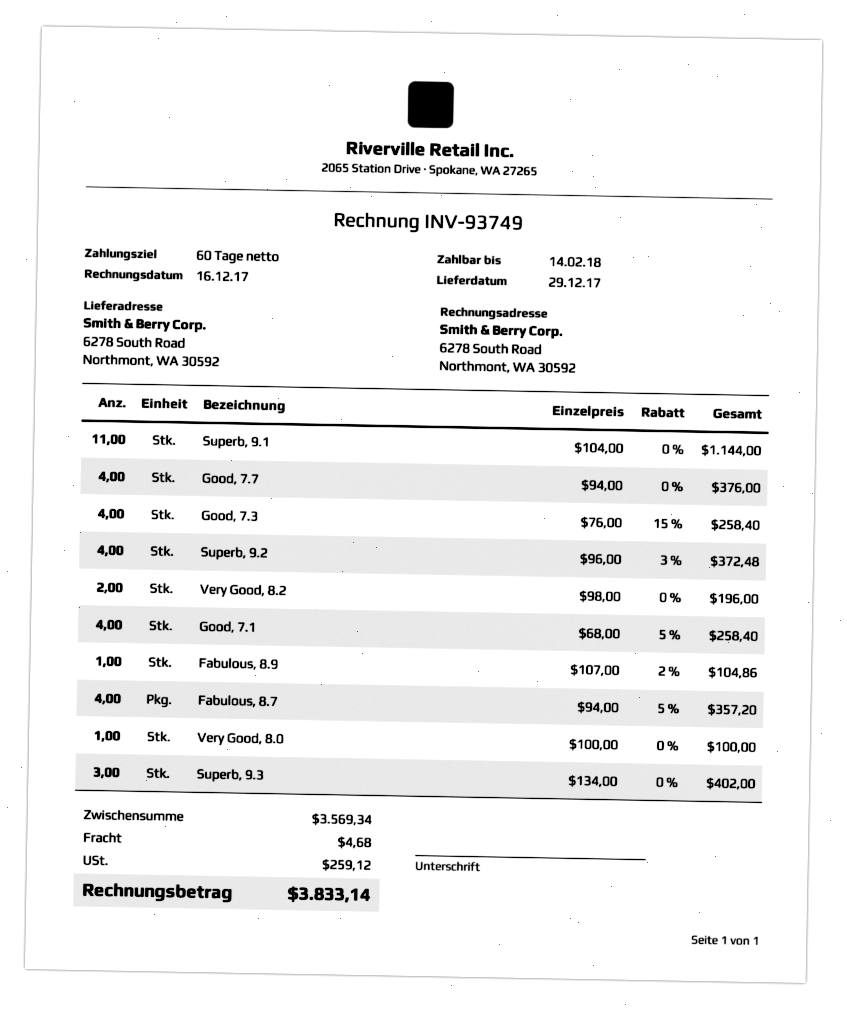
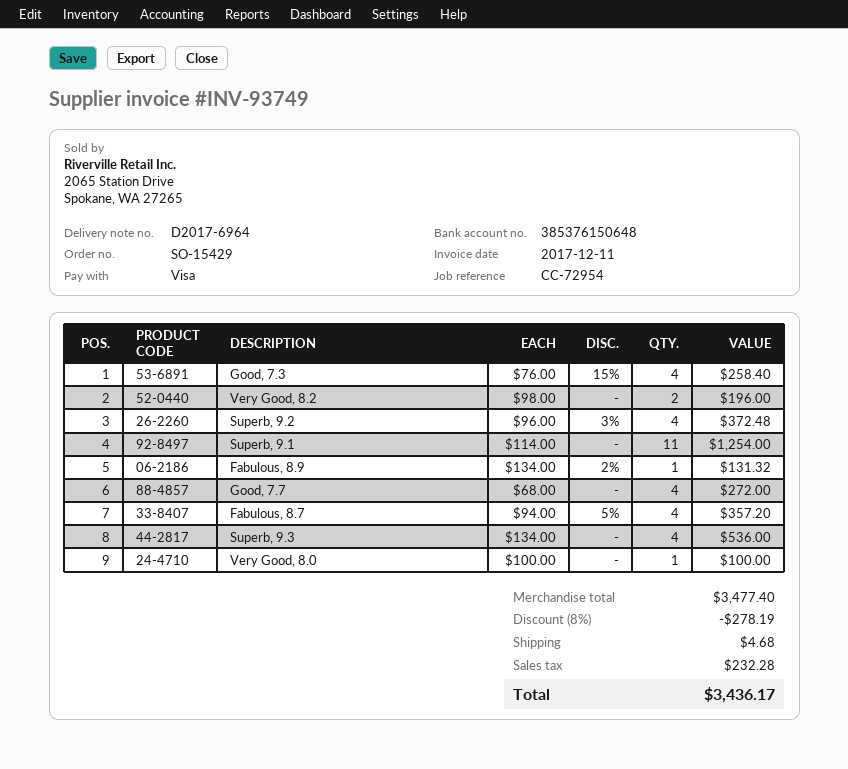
invoice date: 2017-12-16 -> 2017-12-11
Superb, 9.1: 11 x 104.00 = 1144.00 -> 11 x 114.00 = 1254.00
Good, 7.7: 4 x 94.00 = 376.00 -> 4 x 68.00 = 272.00
Good, 7.1: 4 x 68.00 - 5% = 258.40 -> none
Fabulous, 8.9: 1 x 107.00 - 2% = 104.86 -> 1 x 134.00 - 2% = 131.32
Superb, 9.3: 3 x 134.00 = 402.00 -> 4 x 134.00 = 536.00
subtotal: 3569.34 -> 3477.40
discount: none -> 8% = 278.19
tax: 259.12 -> 232.28
total: 3833.14 -> 3436.17

